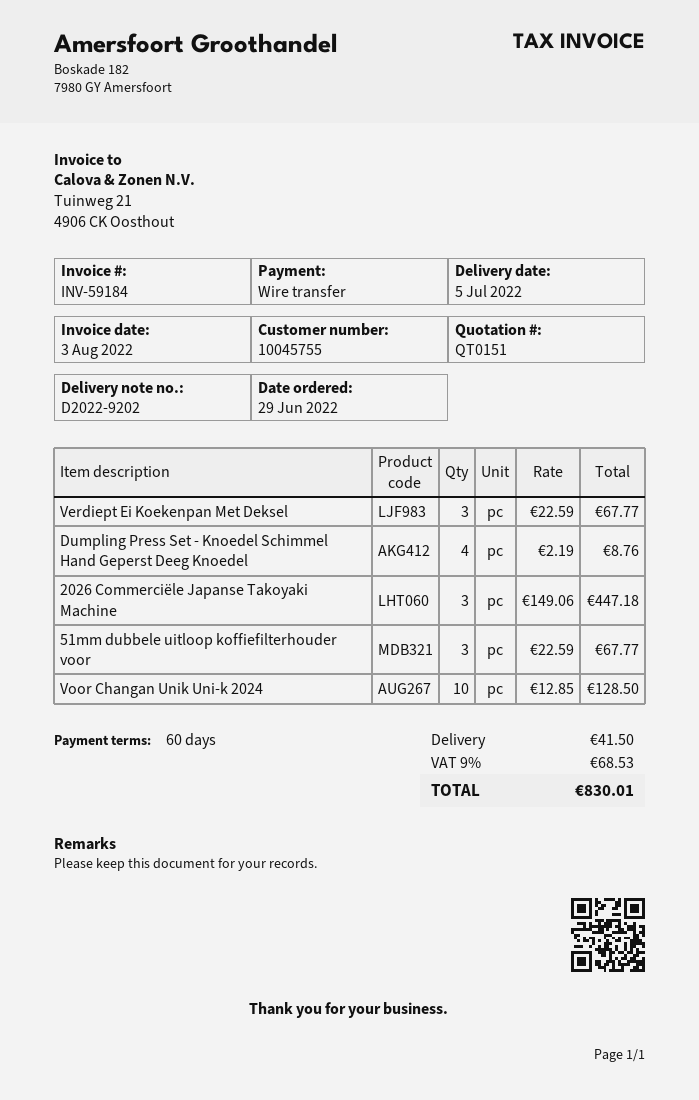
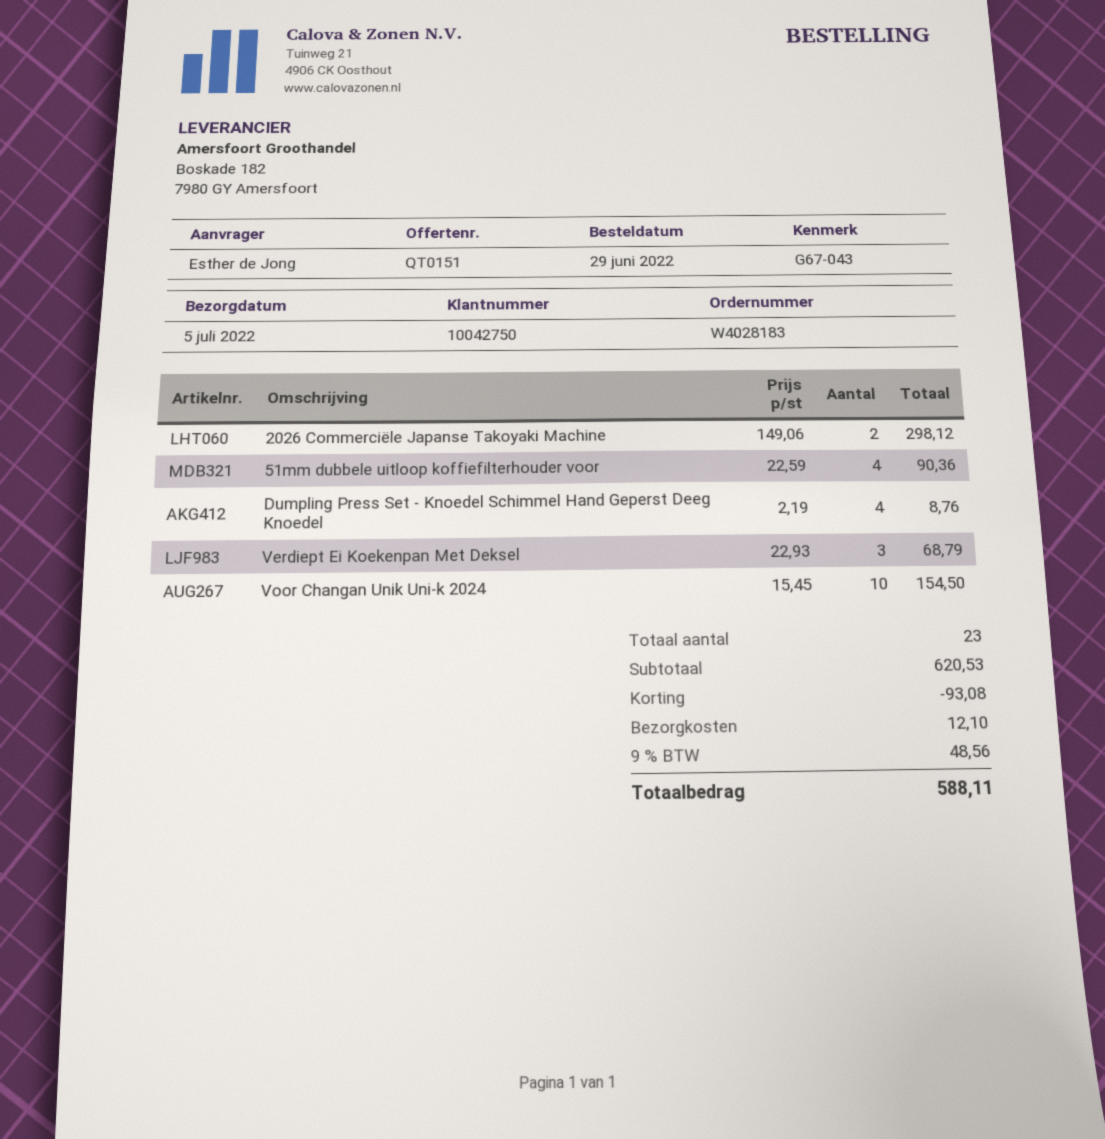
customer number: 10045755 -> 10042750
Verdiept Ei Koekenpan Met Deksel: 3 x 22.59 = 67.77 -> 3 x 22.93 = 68.79
2026 Commerciële Japanse Takoyaki Machine: 3 x 149.06 = 447.18 -> 2 x 149.06 = 298.12
51mm dubbele uitloop koffiefilterhouder voor: 3 x 22.59 = 67.77 -> 4 x 22.59 = 90.36
Voor Changan Unik Uni-k 2024: 10 x 12.85 = 128.50 -> 10 x 15.45 = 154.50
discount: none -> 93.08
shipping: 41.50 -> 12.10
tax: 9% = 68.53 -> 9% = 48.56
total: 830.01 -> 588.11

